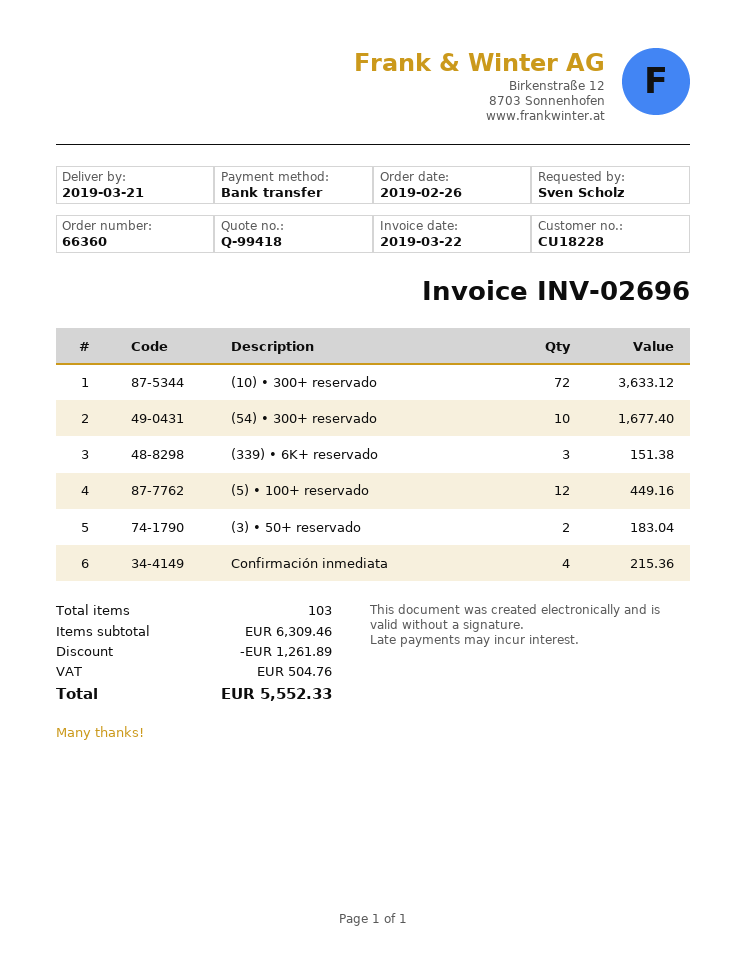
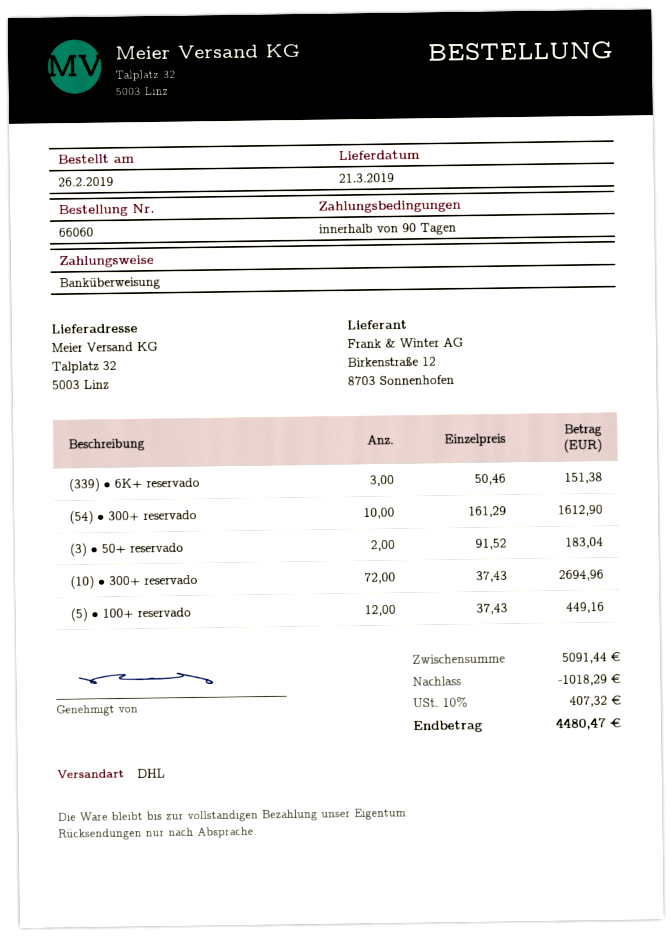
order number: 66360 -> 66060
(10) • 300+ reservado: 72 for 3633.12 -> 72 for 2694.96
(54) • 300+ reservado: 10 for 1677.40 -> 10 for 1612.90
Confirmación inmediata: 4 for 215.36 -> none
subtotal: 6309.46 -> 5091.44
discount: 1261.89 -> 1018.29
tax: 504.76 -> 407.32
total: 5552.33 -> 4480.47

